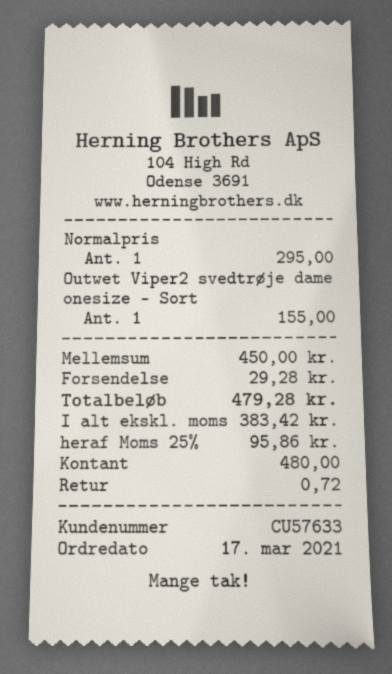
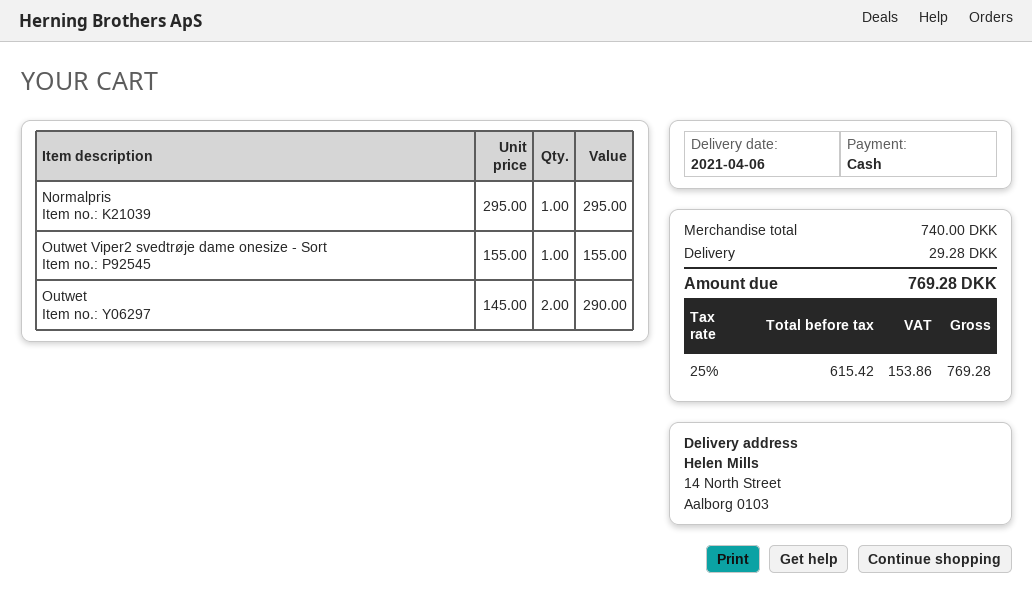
Outwet: none -> 2 for 290.00
subtotal: 450.00 -> 740.00
net: 383.42 -> 615.42
tax: 25% = 95.86 -> 25% = 153.86
total: 479.28 -> 769.28

